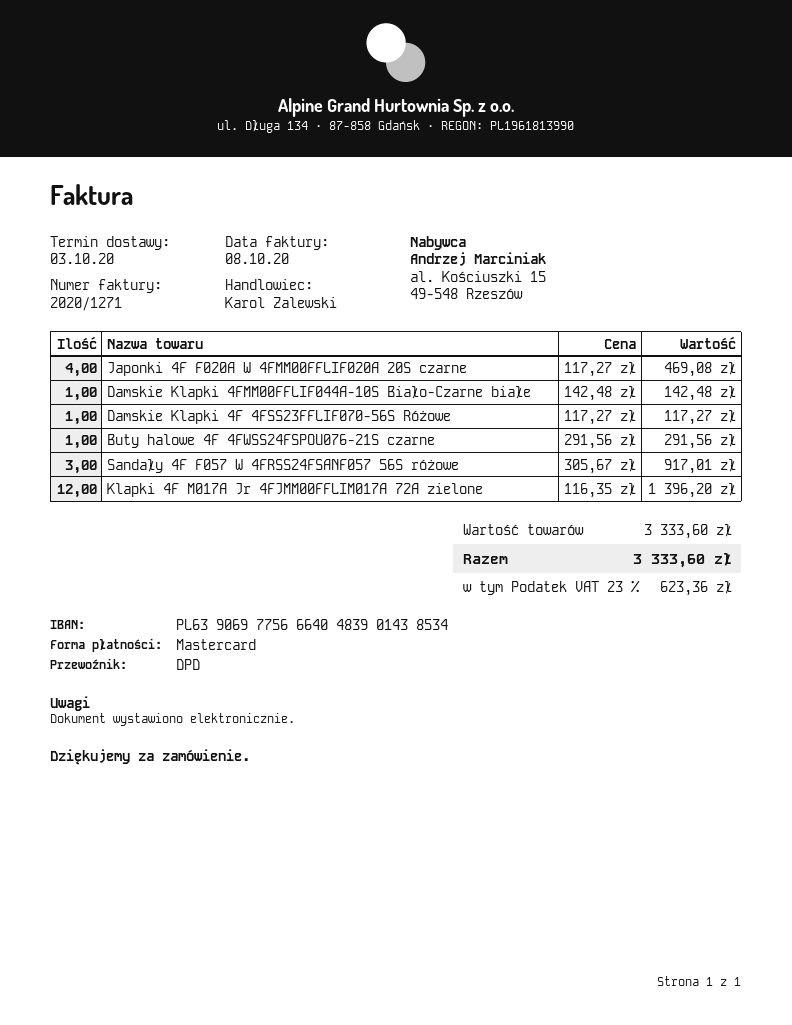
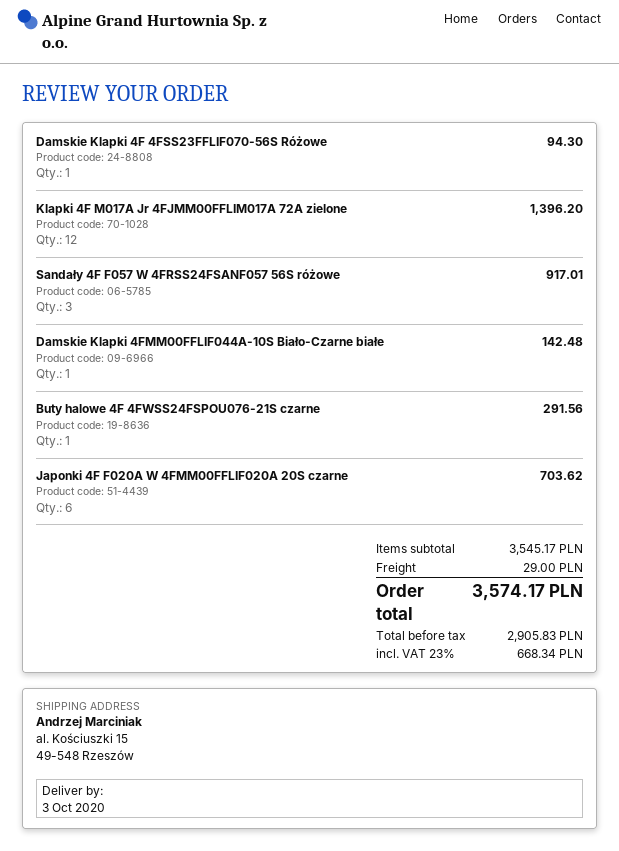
Japonki 4F F020A W 4FMM00FFLIF020A 20S czarne: 4 for 469.08 -> 6 for 703.62
Damskie Klapki 4F 4FSS23FFLIF070-56S Różowe: 1 for 117.27 -> 1 for 94.30
subtotal: 3333.60 -> 3545.17
shipping: none -> 29.00
tax: 23% = 623.36 -> 23% = 668.34
total: 3333.60 -> 3574.17

